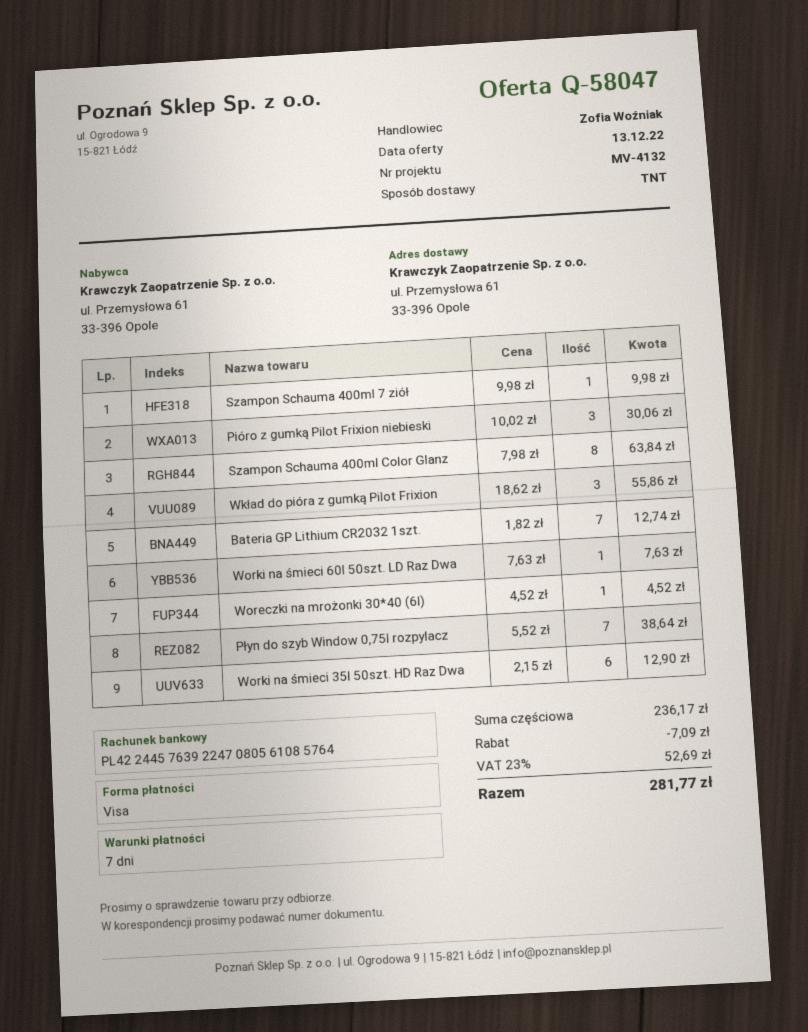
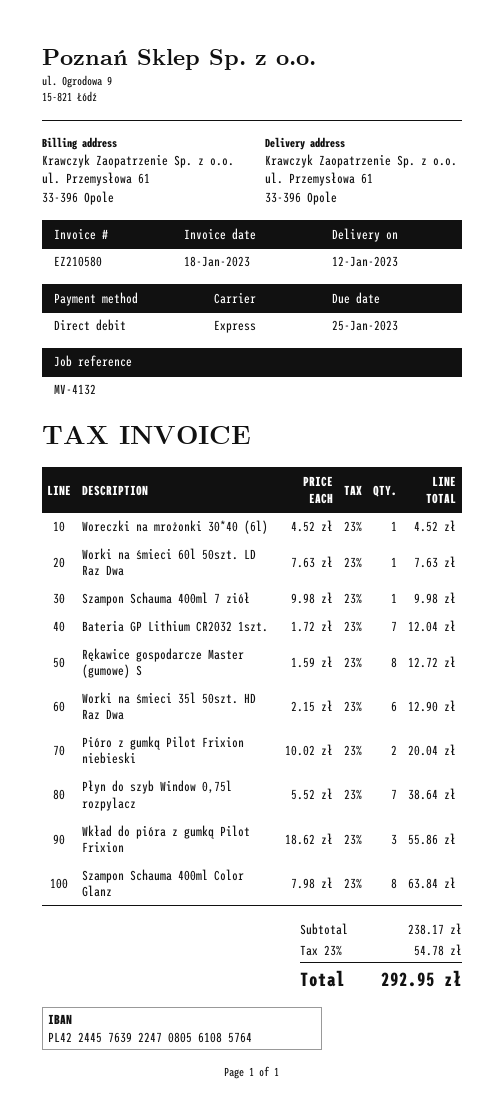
payment method: Visa -> direct debit
shipping method: TNT -> express
Pióro z gumką Pilot Frixion niebieski: 3 x 10.02 = 30.06 -> 2 x 10.02 = 20.04
Bateria GP Lithium CR2032 1szt.: 7 x 1.82 = 12.74 -> 7 x 1.72 = 12.04
Rękawice gospodarcze Master (gumowe) S: none -> 8 x 1.59 = 12.72
subtotal: 236.17 -> 238.17
discount: 7.09 -> none
tax: 23% = 52.69 -> 23% = 54.78
total: 281.77 -> 292.95

